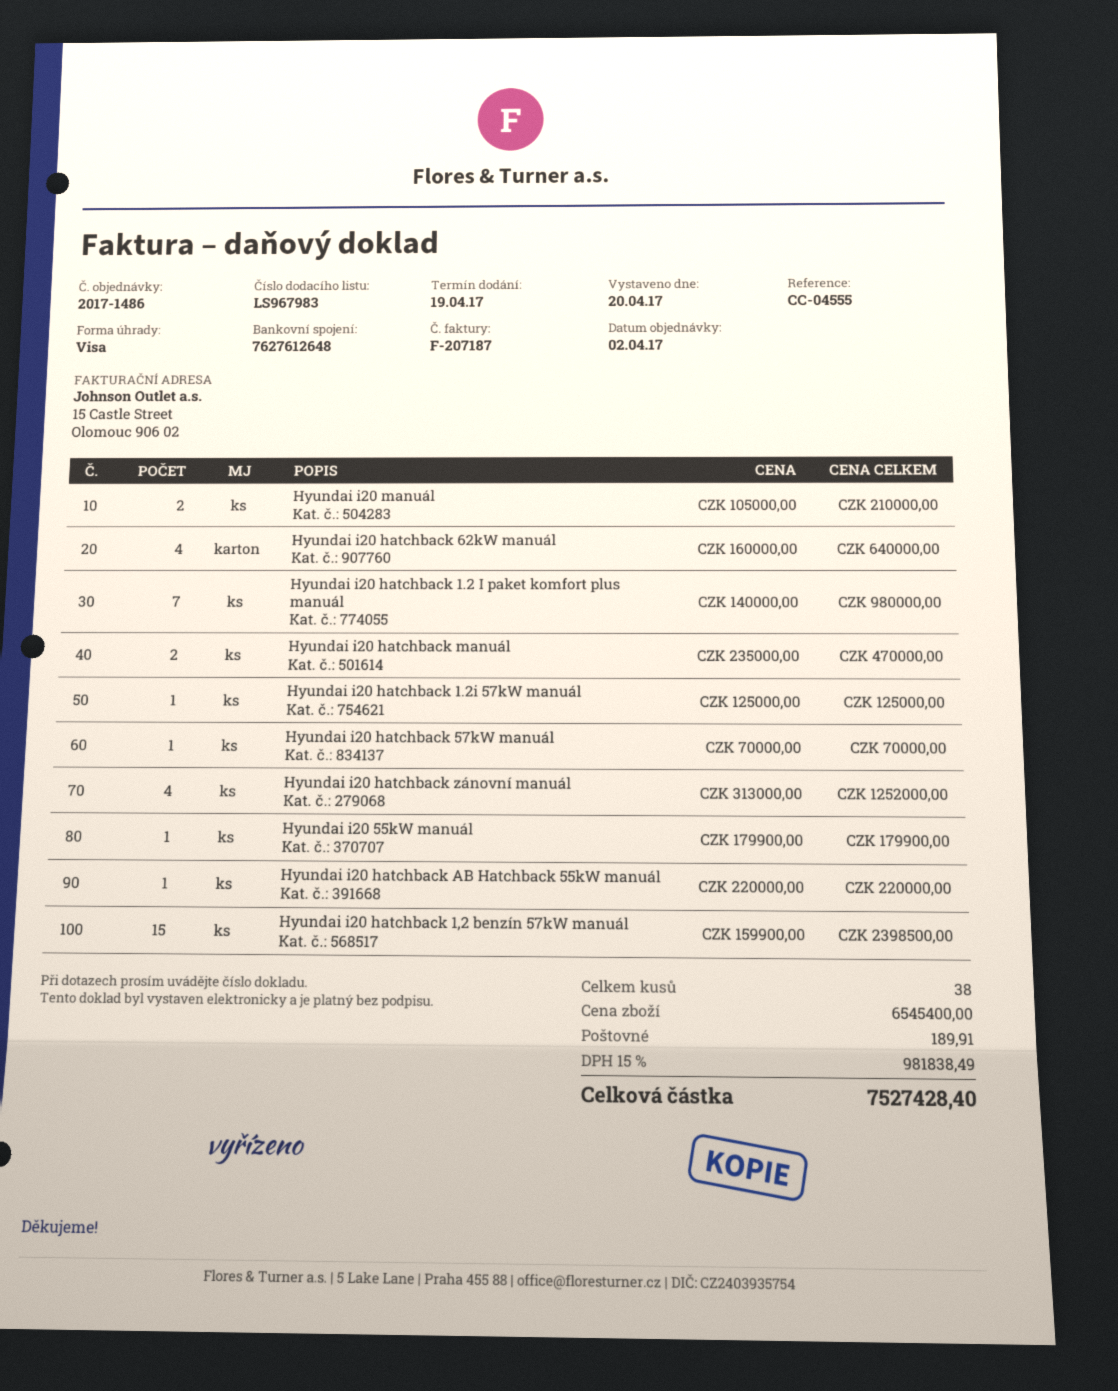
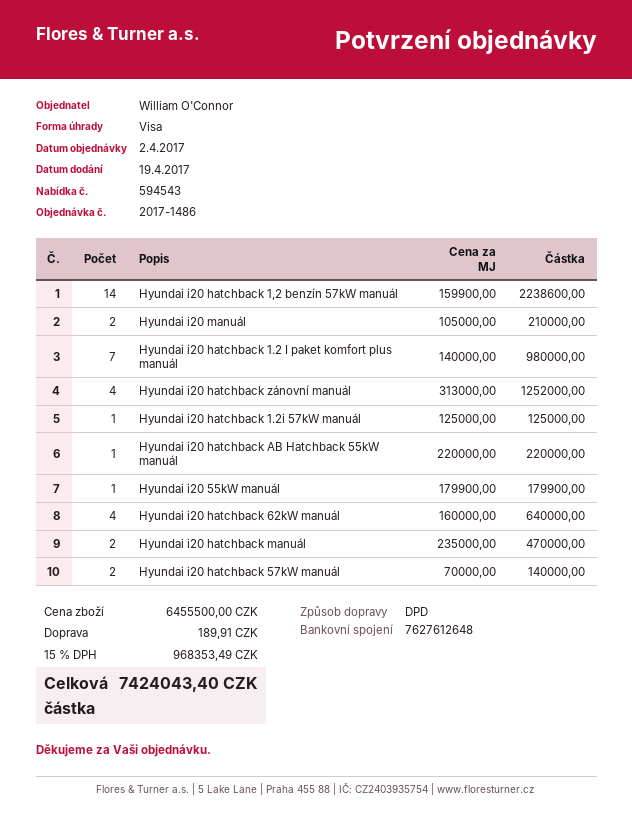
Hyundai i20 hatchback 57kW manuál: 1 x 70000.00 = 70000.00 -> 2 x 70000.00 = 140000.00
Hyundai i20 hatchback 1,2 benzín 57kW manuál: 15 x 159900.00 = 2398500.00 -> 14 x 159900.00 = 2238600.00
subtotal: 6545400.00 -> 6455500.00
tax: 15% = 981838.49 -> 15% = 968353.49
total: 7527428.40 -> 7424043.40

